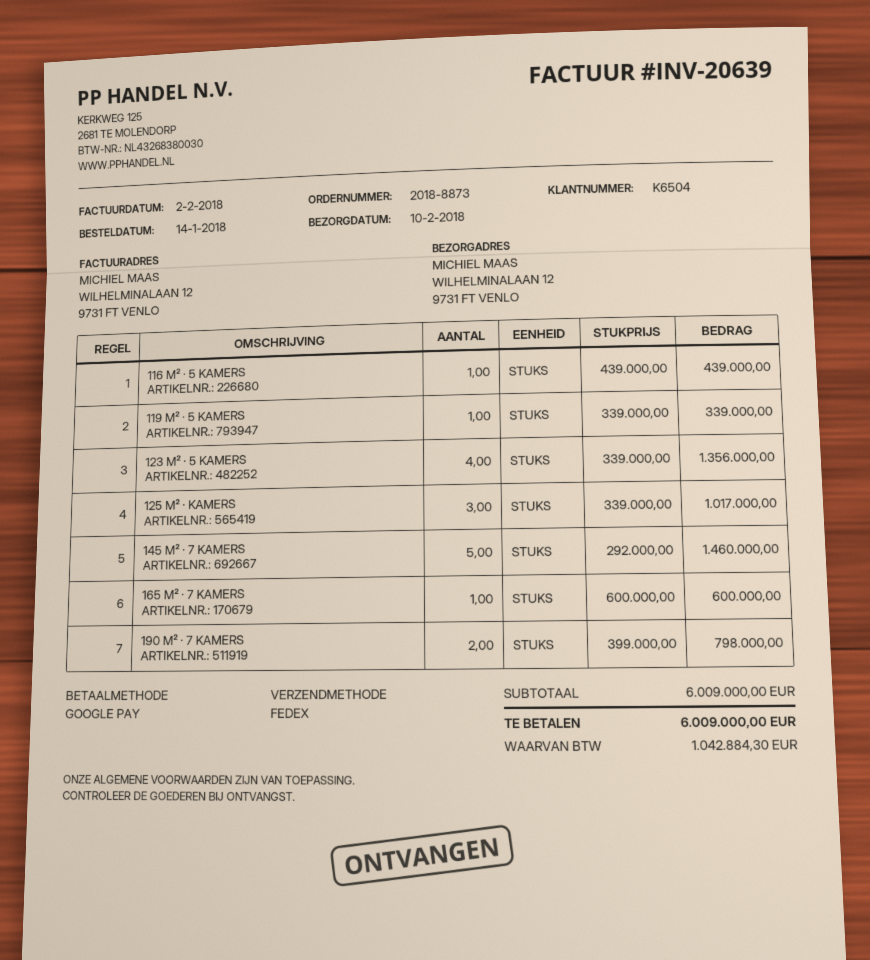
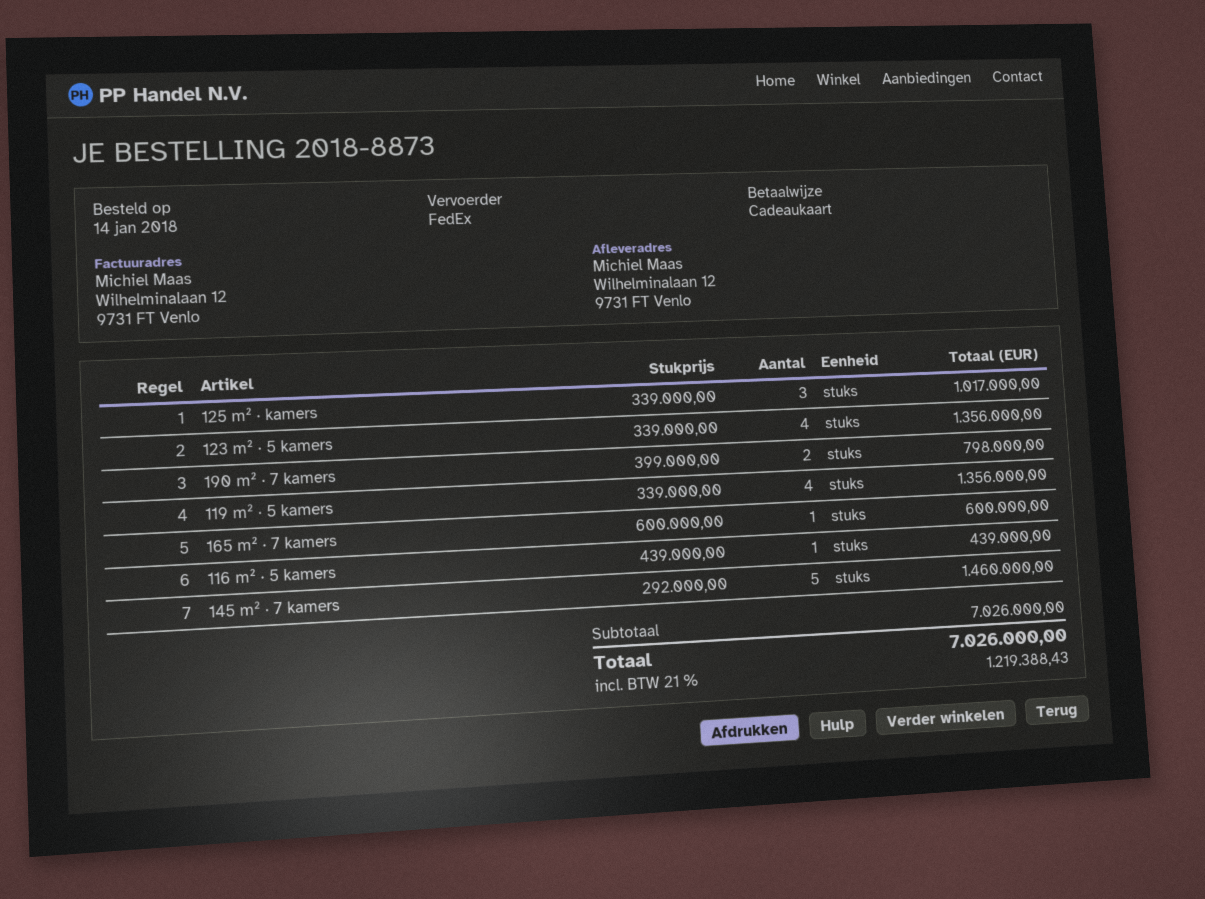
payment method: Google Pay -> gift card
119 M² · 5 KAMERS: 1 x 339000.00 = 339000.00 -> 4 x 339000.00 = 1356000.00
subtotal: 6009000.00 -> 7026000.00
tax: 1042884.30 -> 1219388.43
total: 6009000.00 -> 7026000.00

